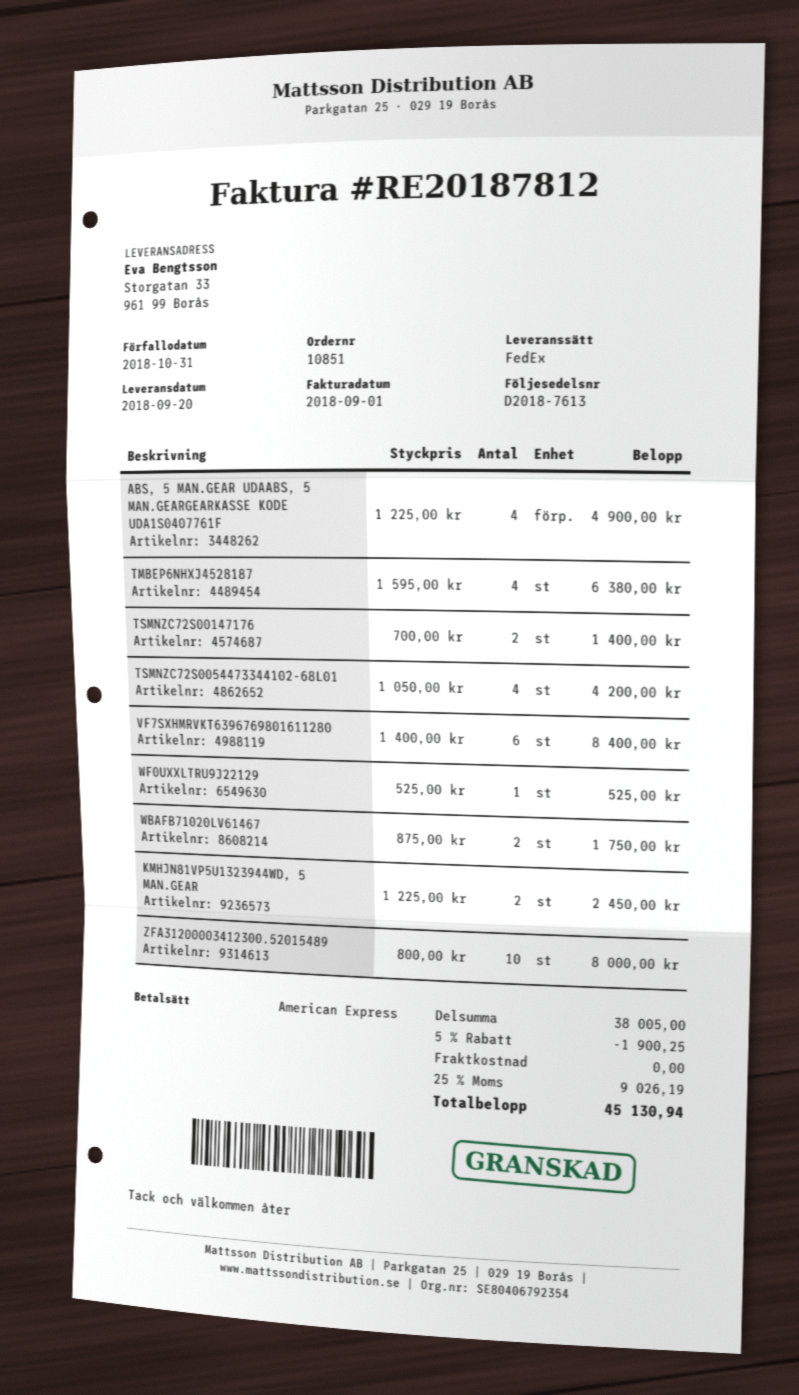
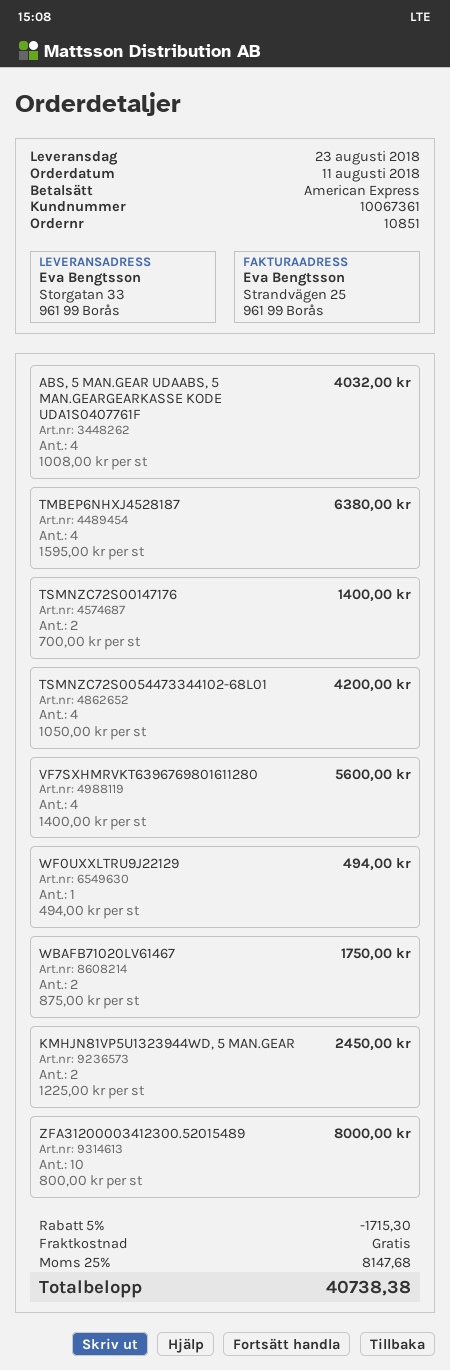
delivery date: 2018-09-20 -> 2018-08-23
ABS, 5 MAN.GEAR UDAABS, 5 MAN.GEARGEARKASSE KODE UDA1S0407761F: 4 x 1225.00 = 4900.00 -> 4 x 1008.00 = 4032.00
VF7SXHMRVKT6396769801611280: 6 x 1400.00 = 8400.00 -> 4 x 1400.00 = 5600.00
WF0UXXLTRU9J22129: 1 x 525.00 = 525.00 -> 1 x 494.00 = 494.00
discount: 5% = 1900.25 -> 5% = 1715.30
tax: 25% = 9026.19 -> 25% = 8147.68
total: 45130.94 -> 40738.38

